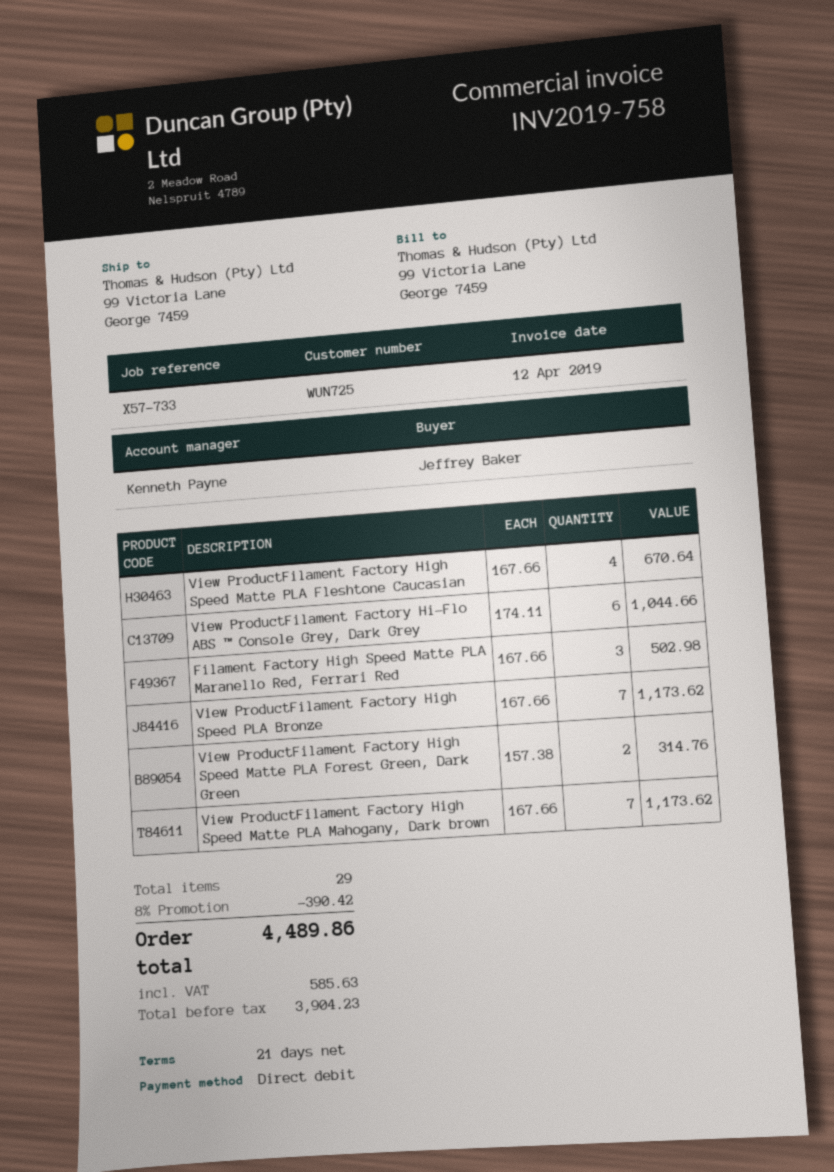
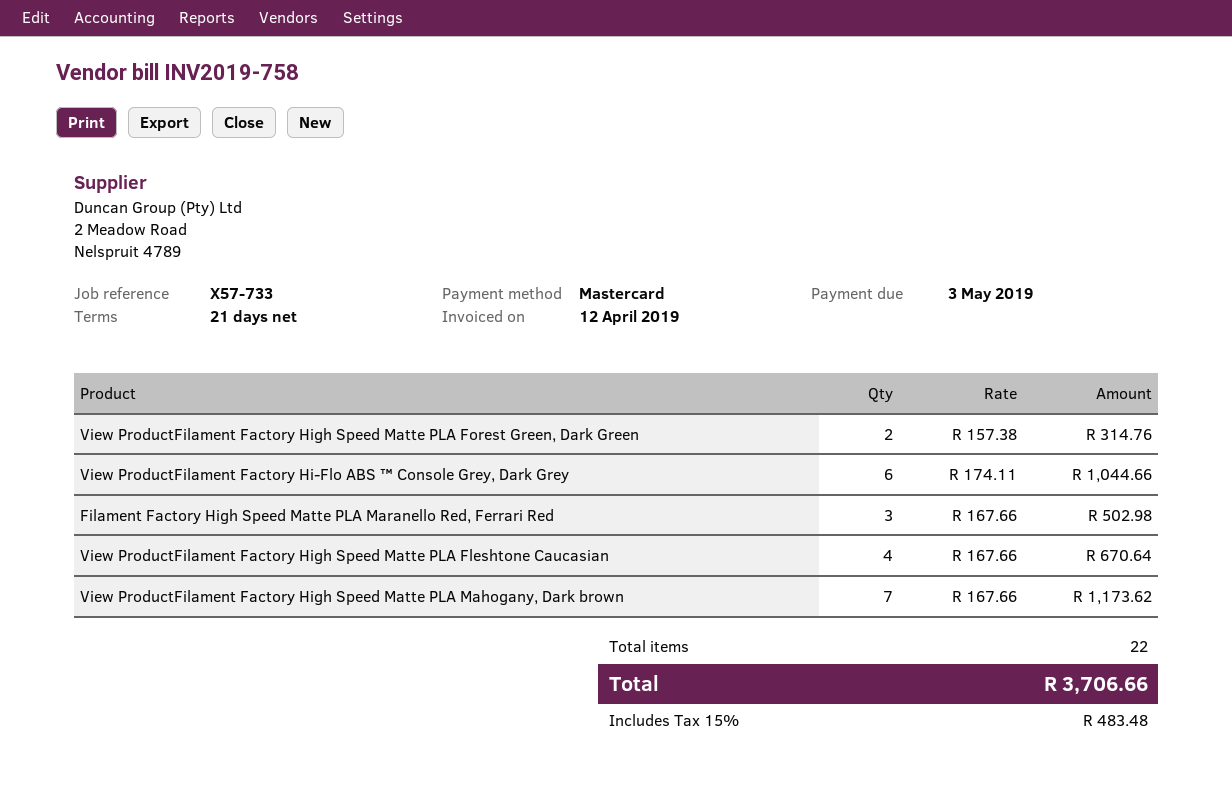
payment method: direct debit -> Mastercard
View ProductFilament Factory High Speed PLA Bronze: 7 x 167.66 = 1173.62 -> none
total quantity: 29 -> 22
discount: 8% = 390.42 -> none
tax: 585.63 -> 483.48
total: 4489.86 -> 3706.66

